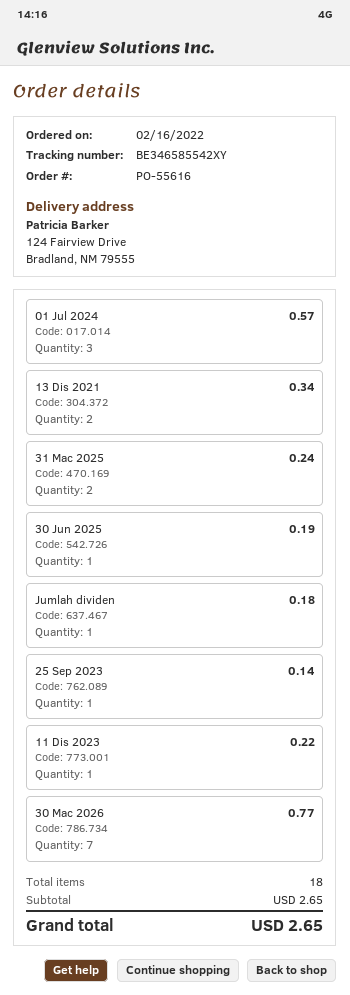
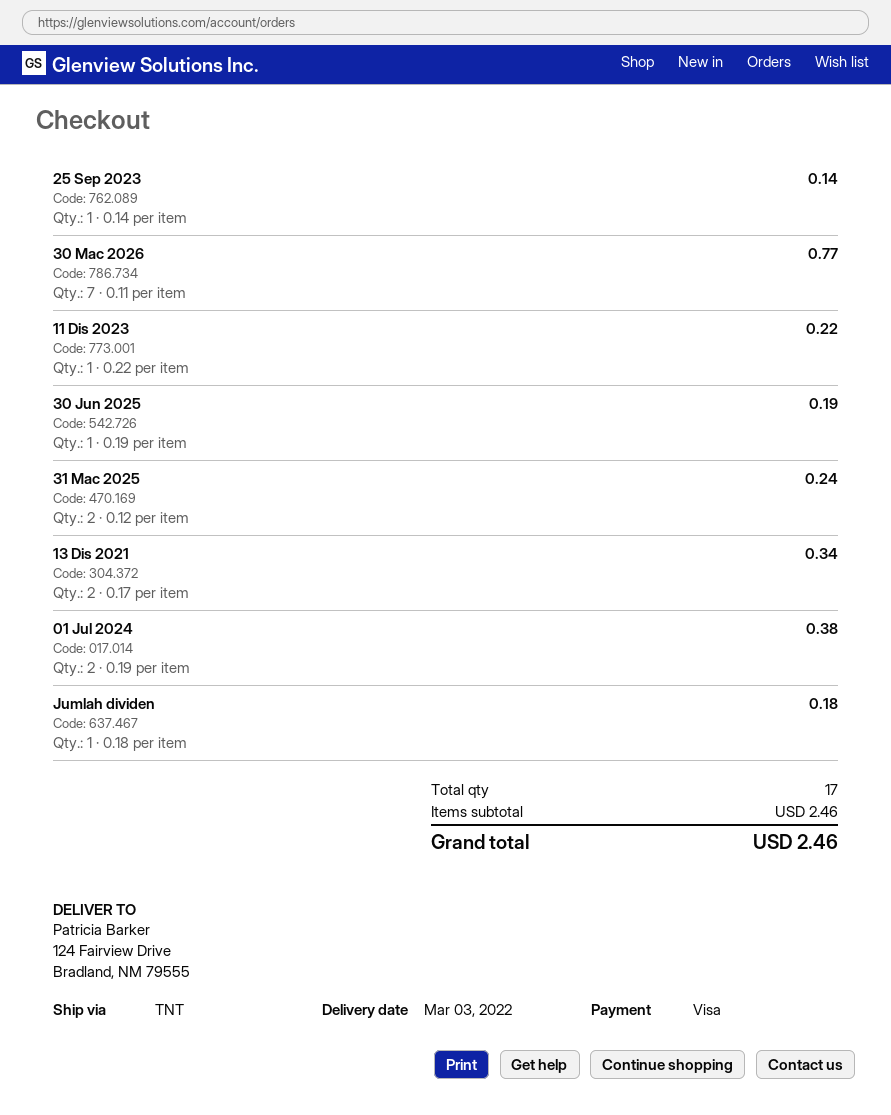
01 Jul 2024: 3 for 0.57 -> 2 for 0.38
total quantity: 18 -> 17
subtotal: 2.65 -> 2.46
total: 2.65 -> 2.46

